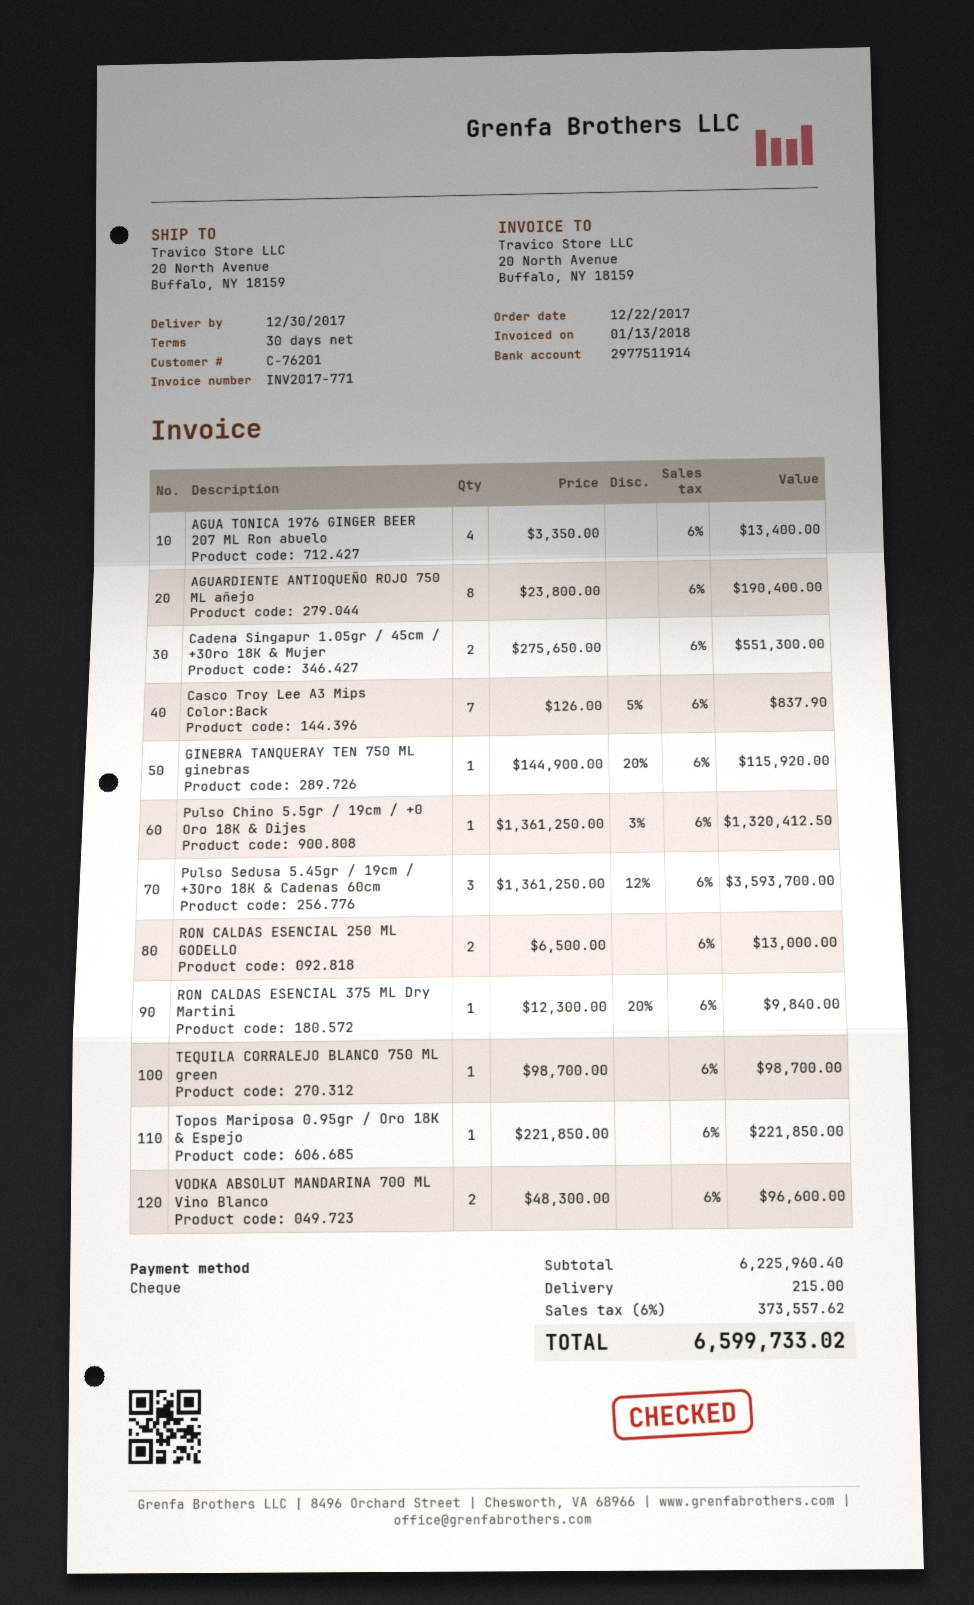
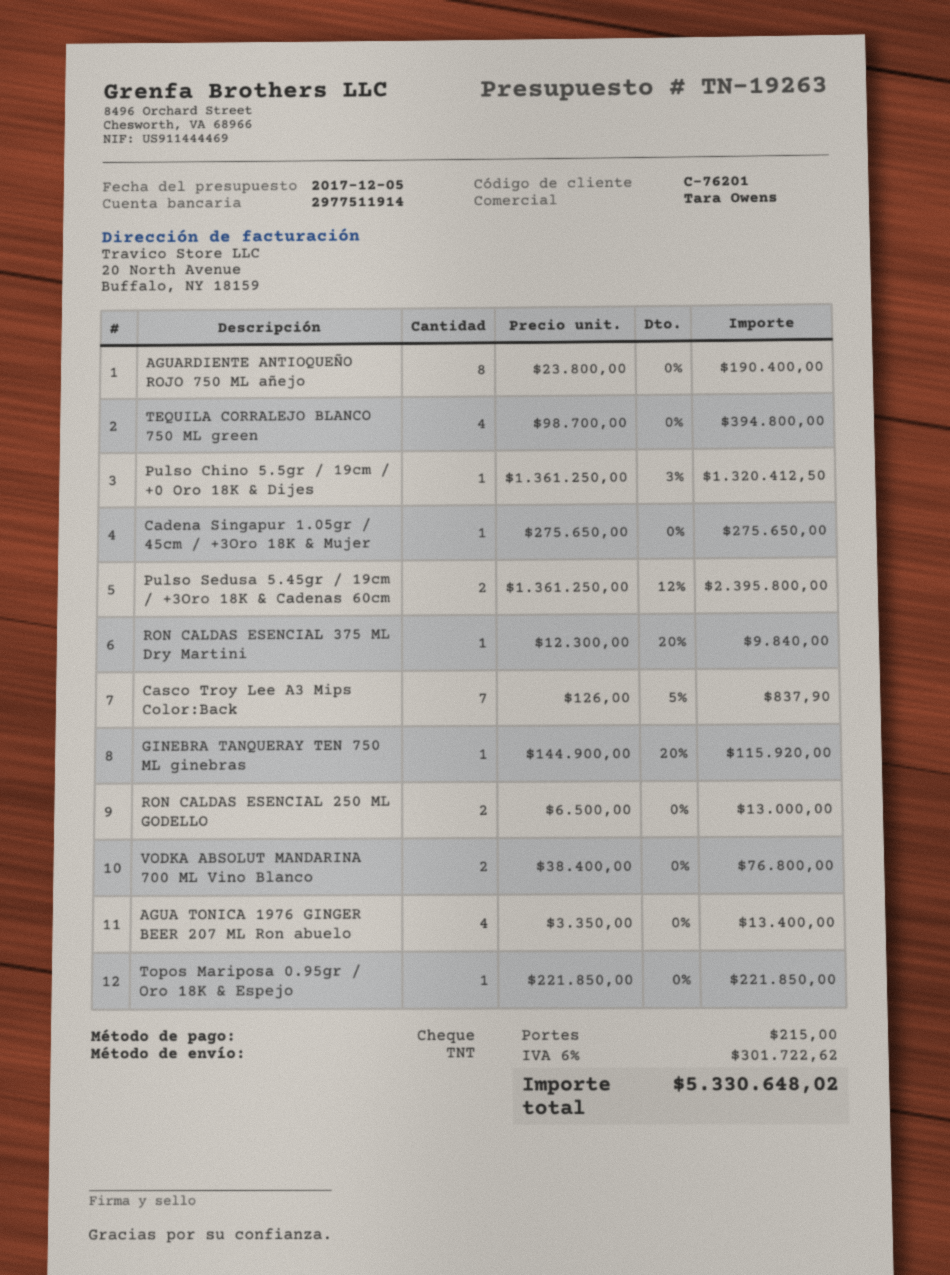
Cadena Singapur 1.05gr / 45cm / +3Oro 18K & Mujer: 2 x 275650.00 = 551300.00 -> 1 x 275650.00 = 275650.00
Pulso Sedusa 5.45gr / 19cm / +3Oro 18K & Cadenas 60cm: 3 x 1361250.00 - 12% = 3593700.00 -> 2 x 1361250.00 - 12% = 2395800.00
TEQUILA CORRALEJO BLANCO 750 ML green: 1 x 98700.00 = 98700.00 -> 4 x 98700.00 = 394800.00
VODKA ABSOLUT MANDARINA 700 ML Vino Blanco: 2 x 48300.00 = 96600.00 -> 2 x 38400.00 = 76800.00
tax: 6% = 373557.62 -> 6% = 301722.62
total: 6599733.02 -> 5330648.02

